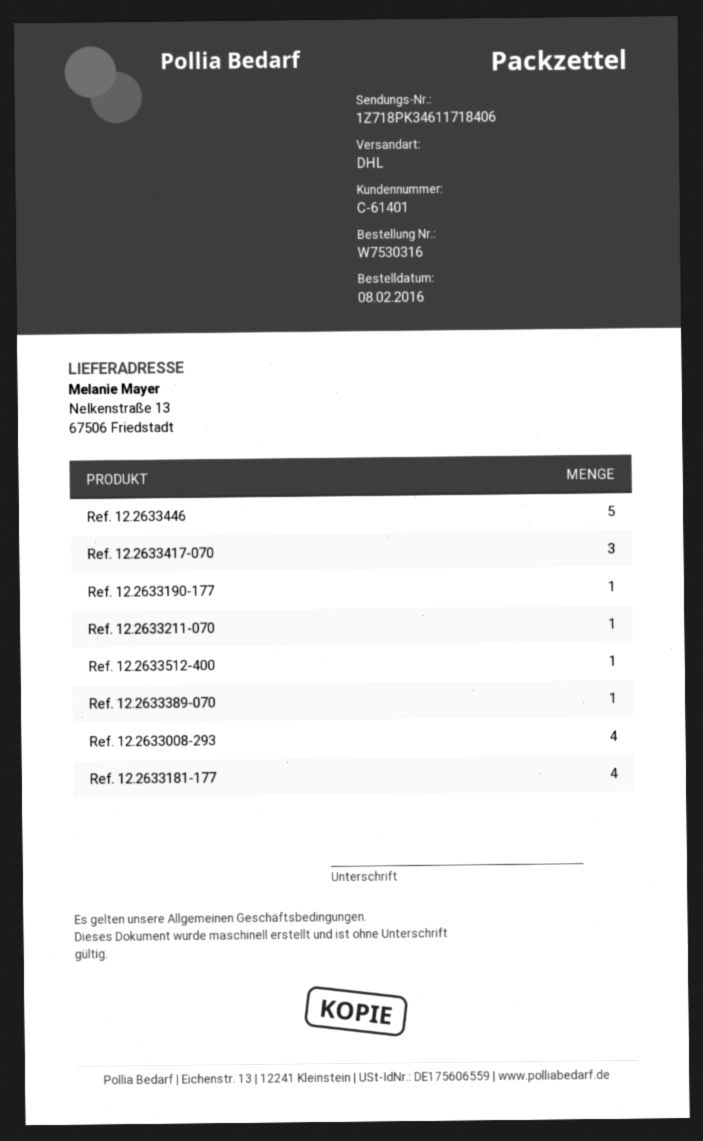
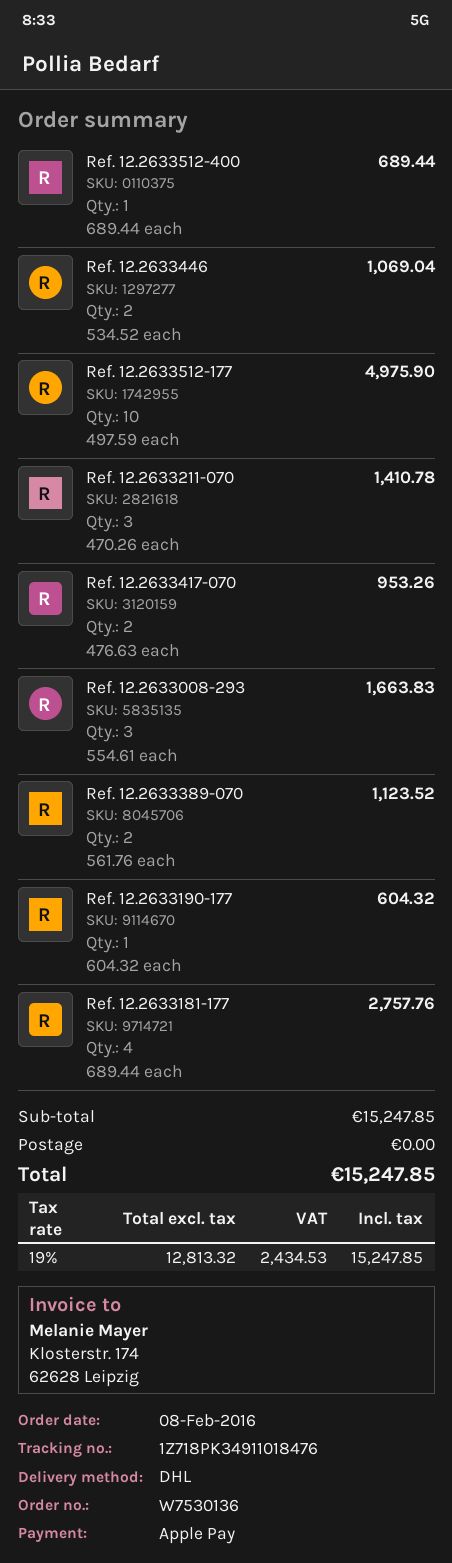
order number: W7530316 -> W7530136
tracking number: 1Z718PK34611718406 -> 1Z718PK34911018476
Ref. 12.2633446: 5 -> 2
Ref. 12.2633417-070: 3 -> 2
Ref. 12.2633211-070: 1 -> 3
Ref. 12.2633389-070: 1 -> 2
Ref. 12.2633008-293: 4 -> 3
Ref. 12.2633512-177: none -> 10

